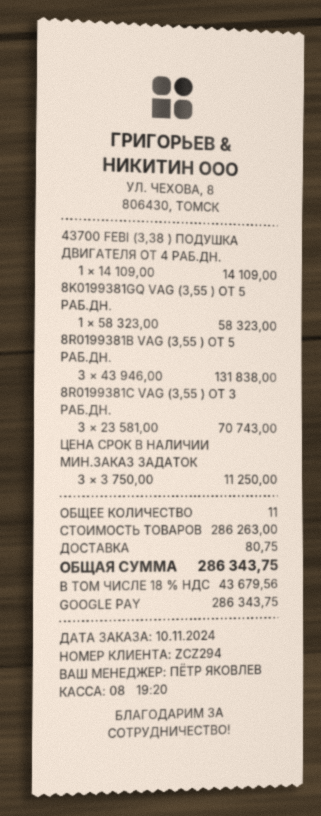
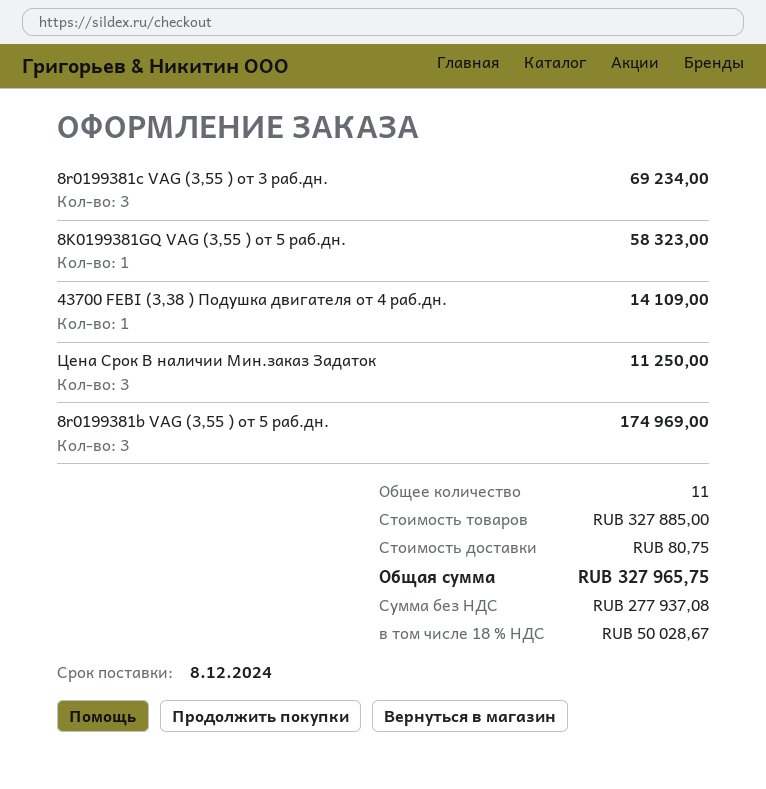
8R0199381B VAG (3,55 ) ОТ 5 РАБ.ДН.: 3 for 131838.00 -> 3 for 174969.00
8R0199381C VAG (3,55 ) ОТ 3 РАБ.ДН.: 3 for 70743.00 -> 3 for 69234.00
subtotal: 286263.00 -> 327885.00
tax: 18% = 43679.56 -> 18% = 50028.67
total: 286343.75 -> 327965.75

